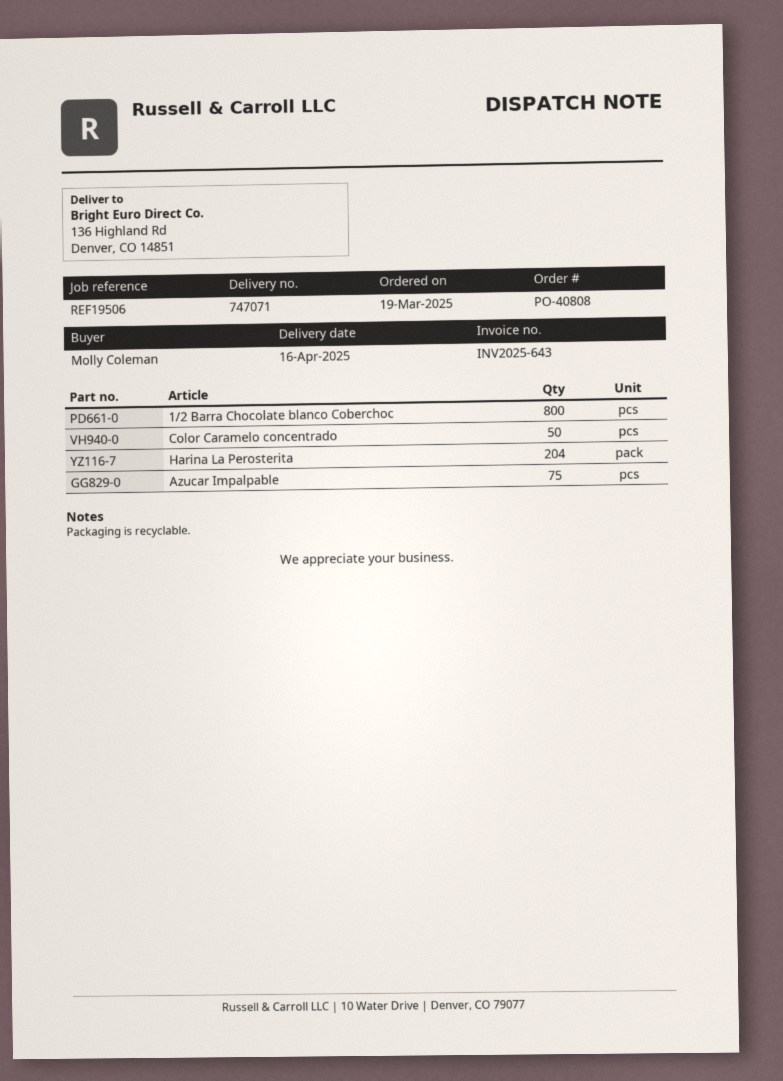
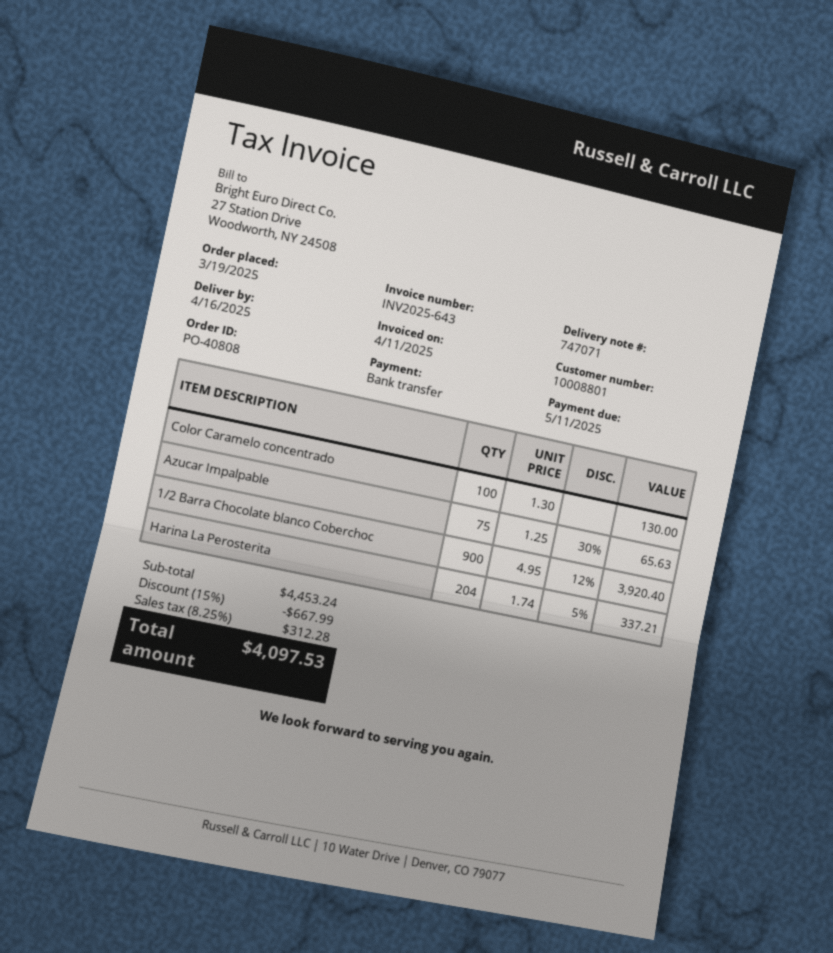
1/2 Barra Chocolate blanco Coberchoc: 800 -> 900
Color Caramelo concentrado: 50 -> 100

